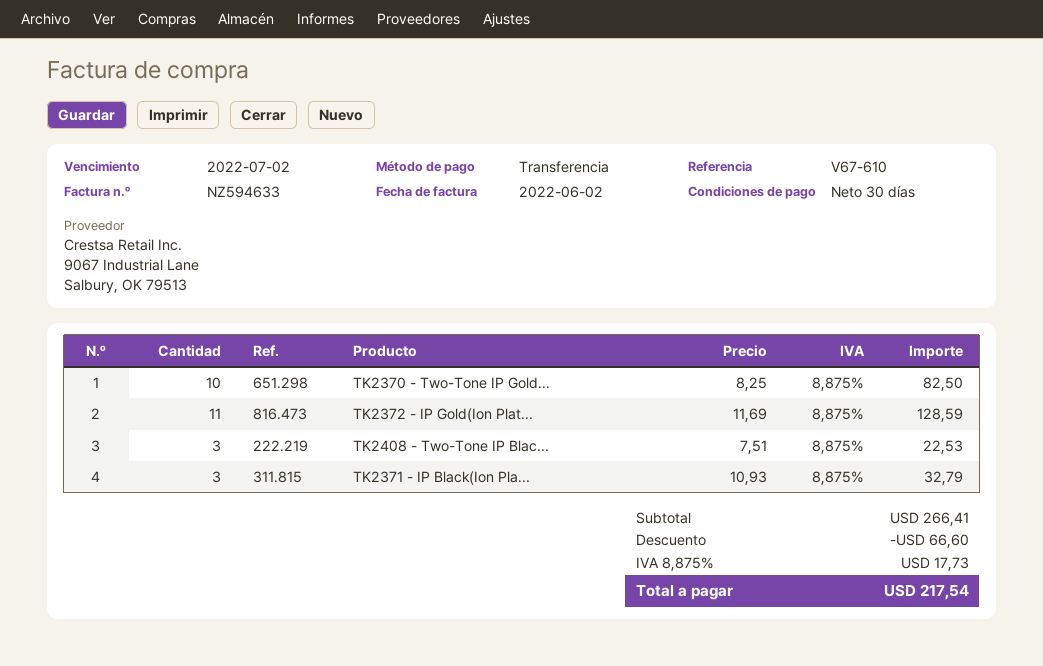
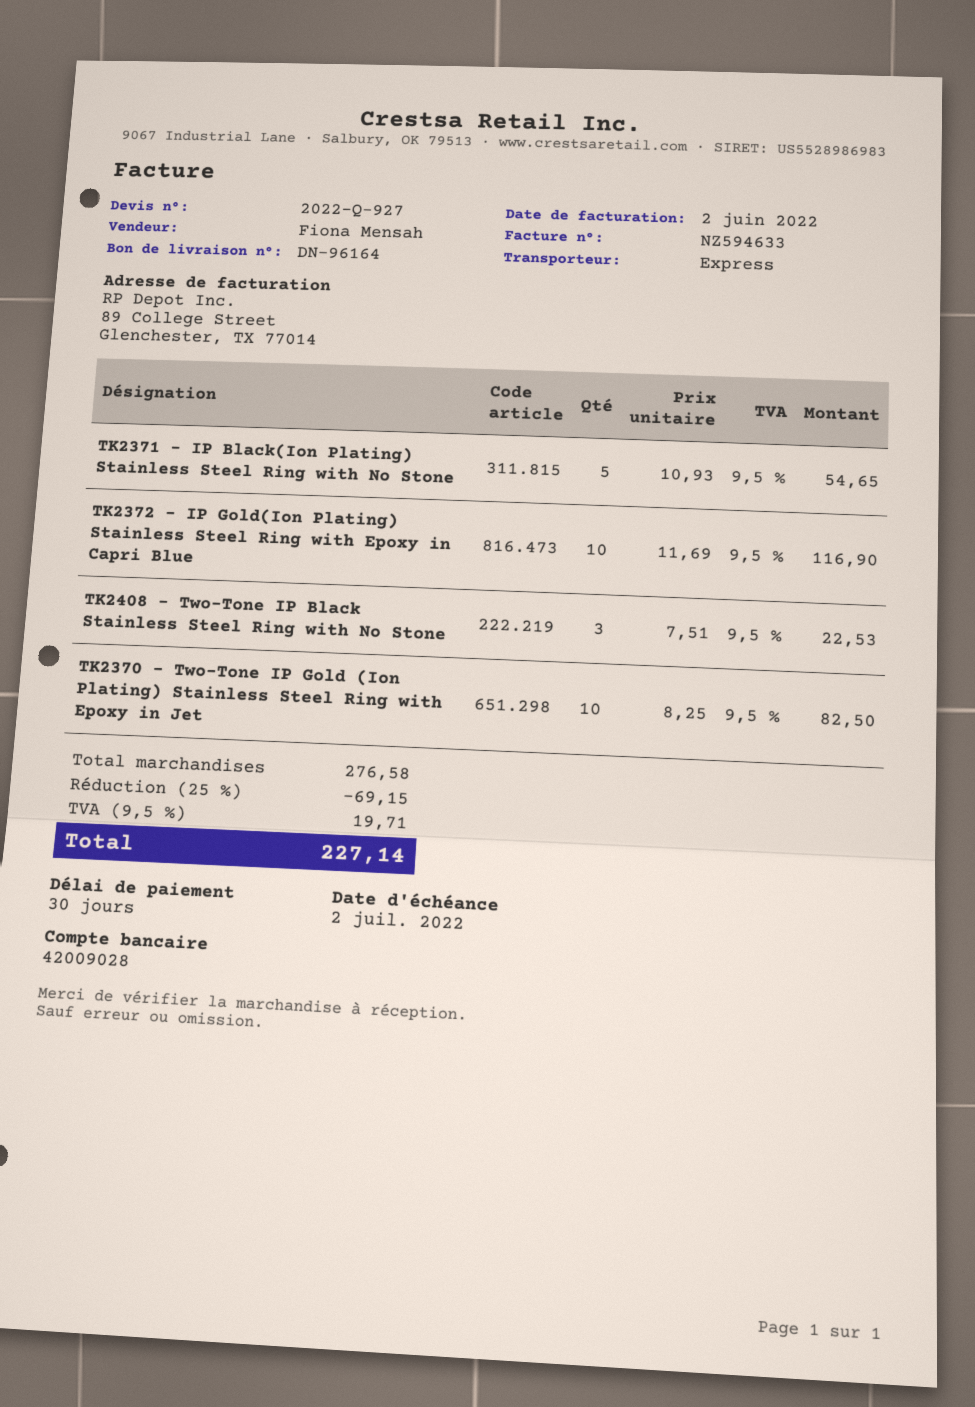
TK2372 - IP Gold(Ion Plat...: 11 x 11.69 = 128.59 -> 10 x 11.69 = 116.90
TK2371 - IP Black(Ion Pla...: 3 x 10.93 = 32.79 -> 5 x 10.93 = 54.65
subtotal: 266.41 -> 276.58
discount: 66.60 -> 69.15
tax: 8.875% = 17.73 -> 9.5% = 19.71
total: 217.54 -> 227.14

